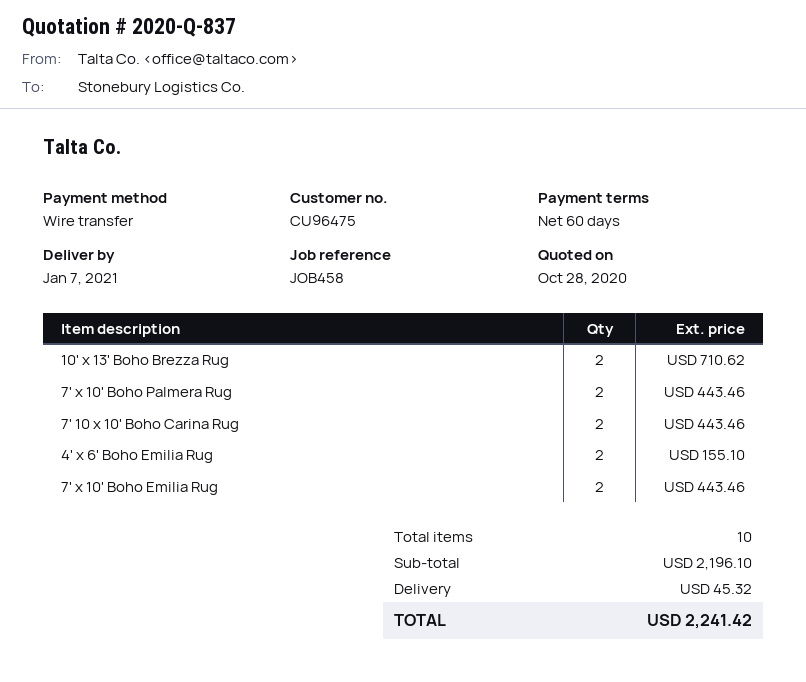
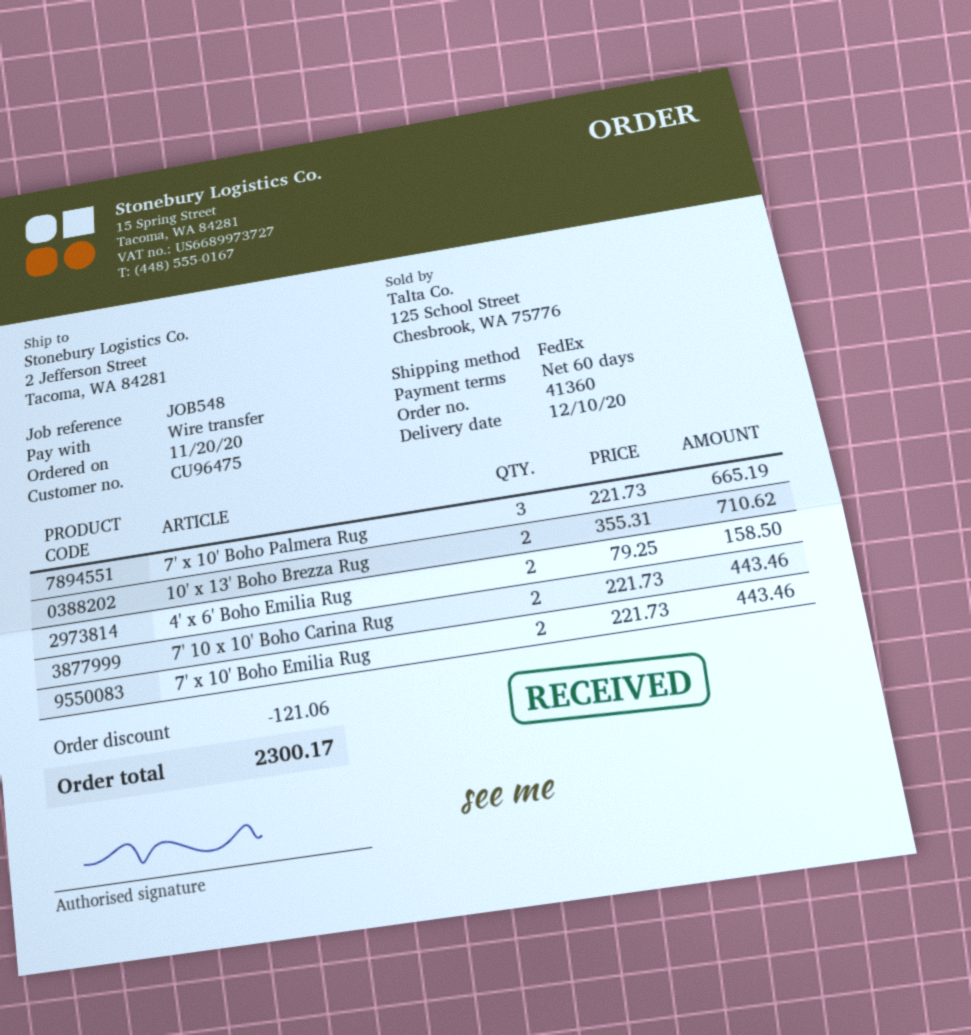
delivery date: 2021-01-07 -> 2020-12-10
reference: JOB458 -> JOB548
7' x 10' Boho Palmera Rug: 2 for 443.46 -> 3 for 665.19
4' x 6' Boho Emilia Rug: 2 for 155.10 -> 2 for 158.50
discount: none -> 121.06
shipping: 45.32 -> none
total: 2241.42 -> 2300.17

